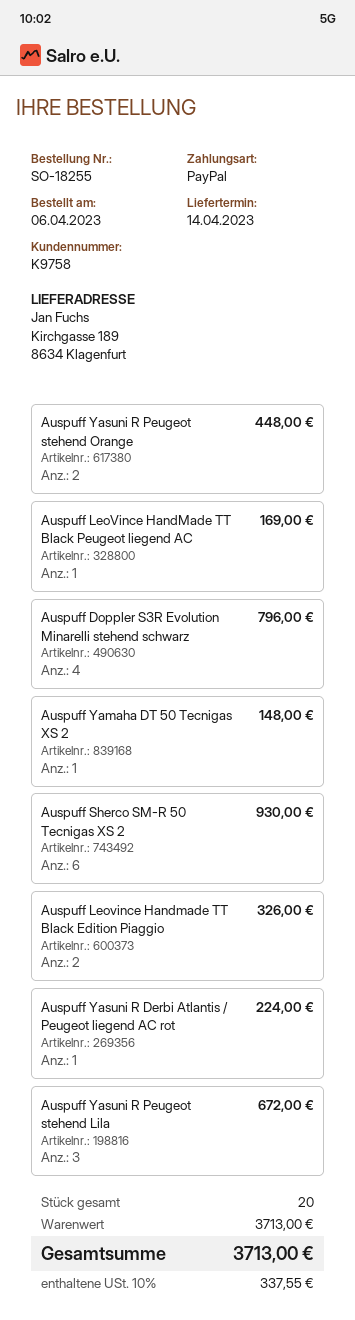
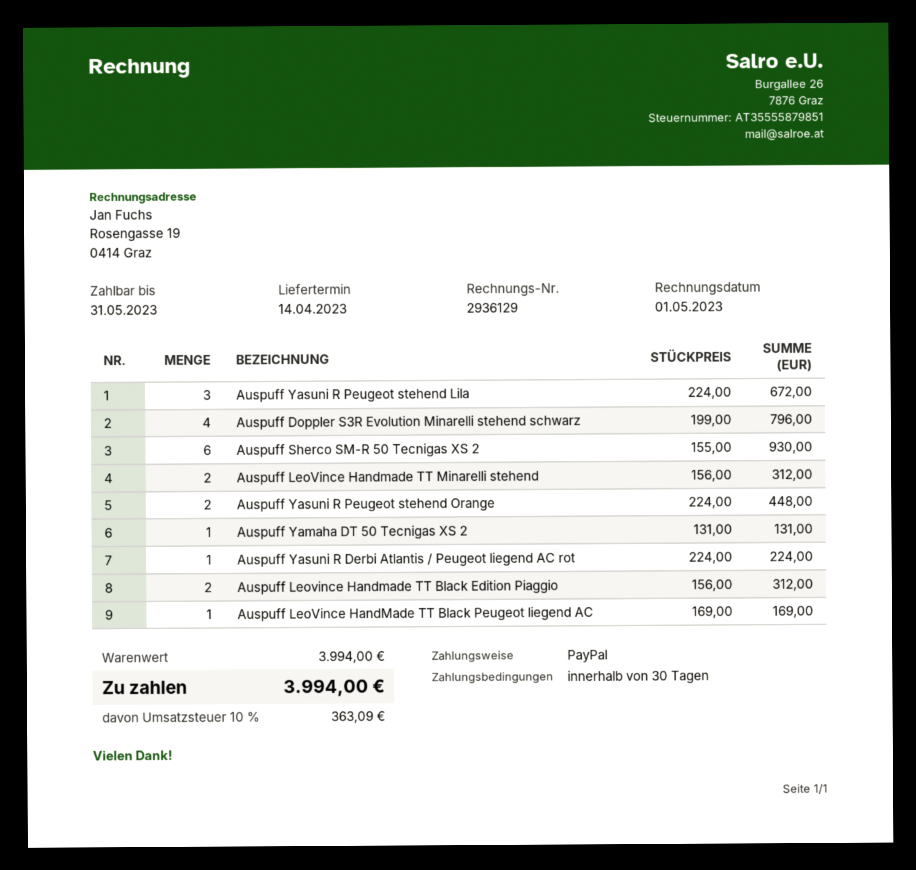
Auspuff Yamaha DT 50 Tecnigas XS 2: 1 for 148.00 -> 1 for 131.00
Auspuff Leovince Handmade TT Black Edition Piaggio: 2 for 326.00 -> 2 for 312.00
Auspuff LeoVince Handmade TT Minarelli stehend: none -> 2 for 312.00
subtotal: 3713.00 -> 3994.00
tax: 10% = 337.55 -> 10% = 363.09
total: 3713.00 -> 3994.00

